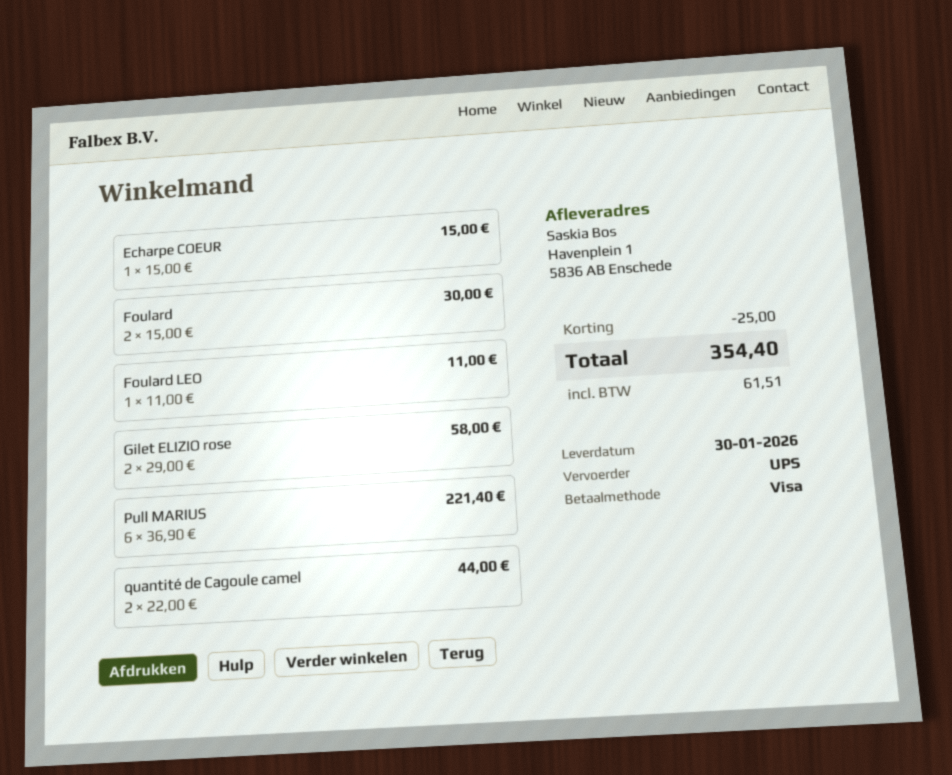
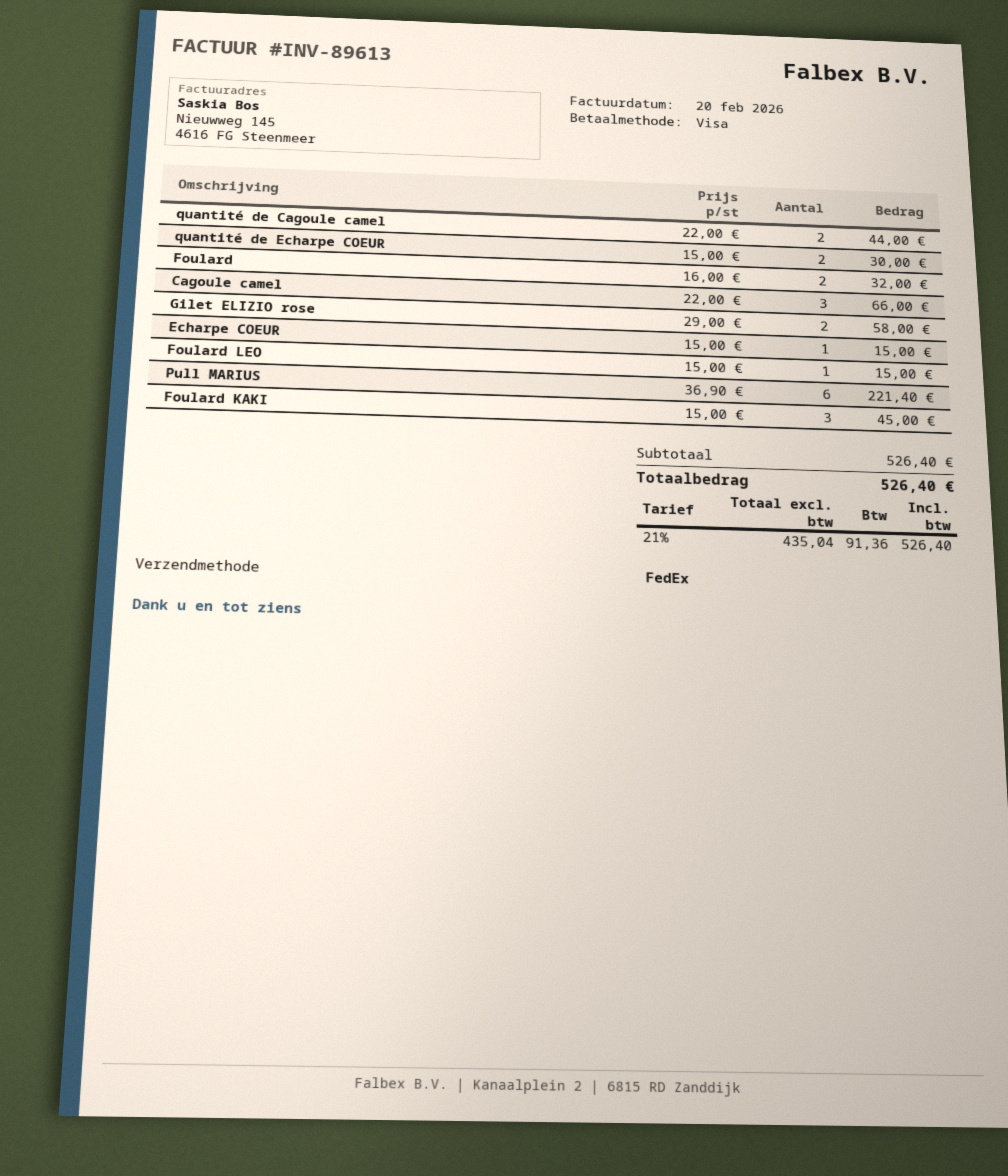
shipping method: UPS -> FedEx
Foulard: 2 x 15.00 = 30.00 -> 2 x 16.00 = 32.00
Foulard LEO: 1 x 11.00 = 11.00 -> 1 x 15.00 = 15.00
quantité de Echarpe COEUR: none -> 2 x 15.00 = 30.00
Cagoule camel: none -> 3 x 22.00 = 66.00
Foulard KAKI: none -> 3 x 15.00 = 45.00
discount: 25.00 -> none
tax: 61.51 -> 91.36
total: 354.40 -> 526.40

